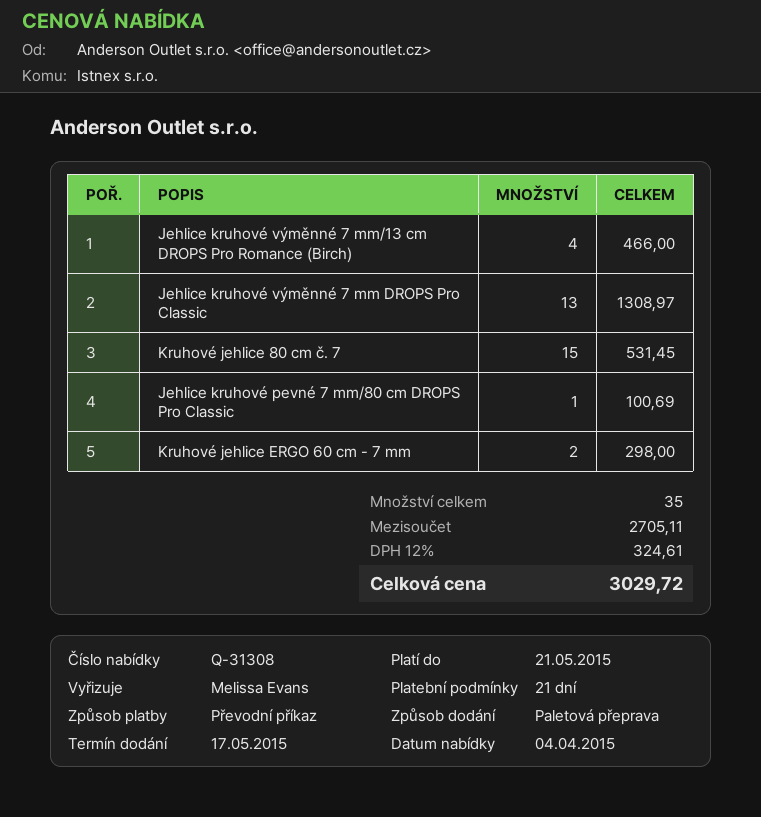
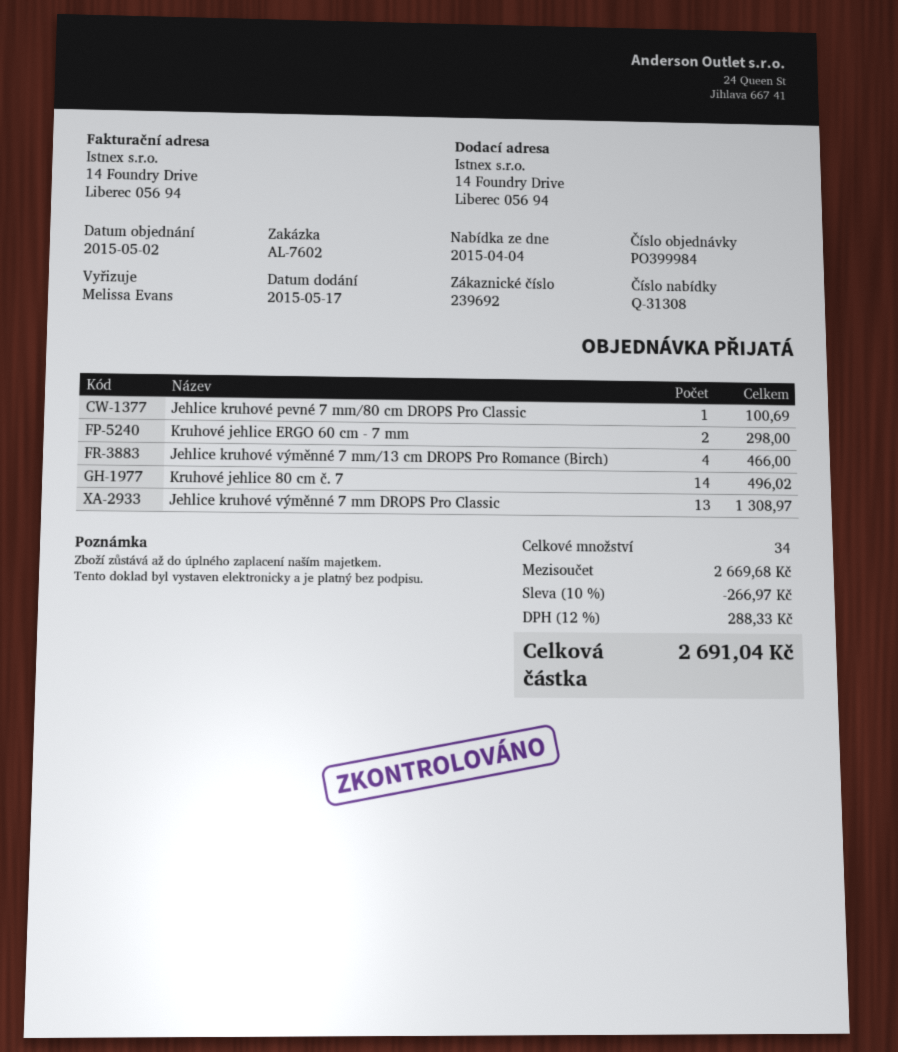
Kruhové jehlice 80 cm č. 7: 15 for 531.45 -> 14 for 496.02
total quantity: 35 -> 34
subtotal: 2705.11 -> 2669.68
discount: none -> 10% = 266.97
tax: 12% = 324.61 -> 12% = 288.33
total: 3029.72 -> 2691.04

